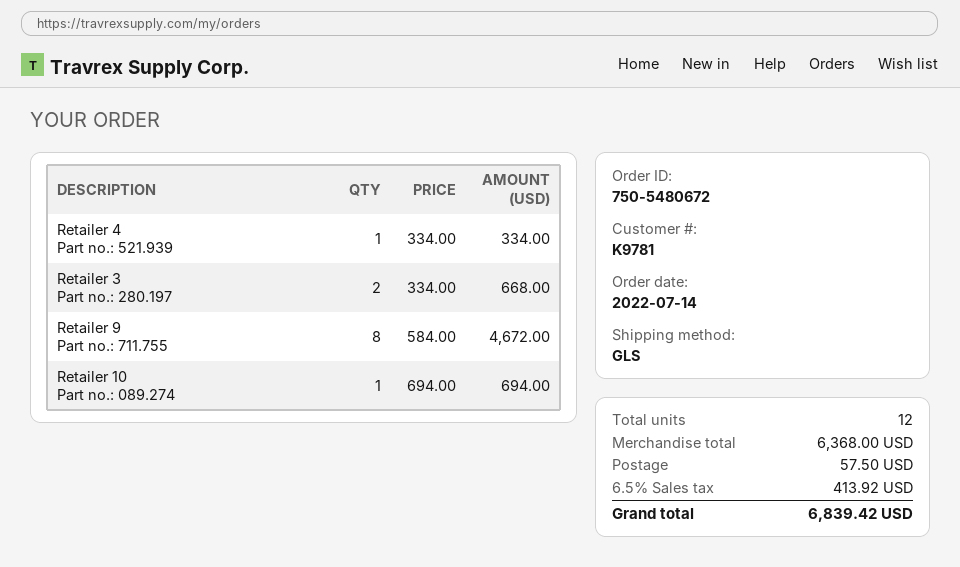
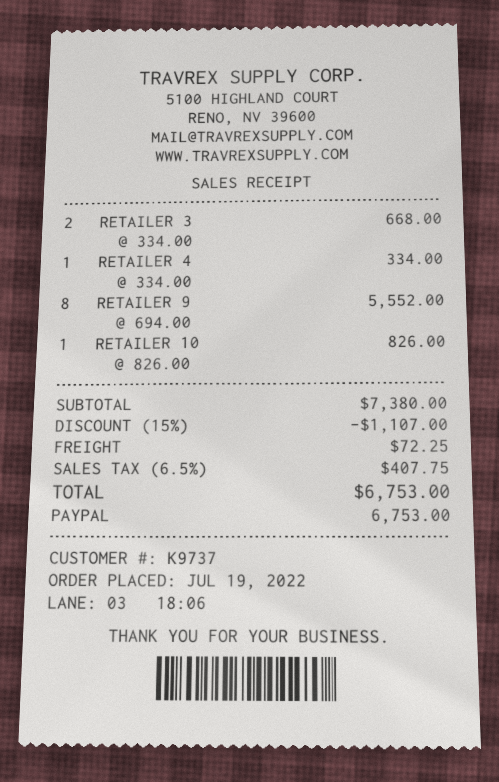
order date: 2022-07-14 -> 2022-07-19
customer number: K9781 -> K9737
Retailer 9: 8 x 584.00 = 4672.00 -> 8 x 694.00 = 5552.00
Retailer 10: 1 x 694.00 = 694.00 -> 1 x 826.00 = 826.00
subtotal: 6368.00 -> 7380.00
discount: none -> 15% = 1107.00
shipping: 57.50 -> 72.25
tax: 6.5% = 413.92 -> 6.5% = 407.75
total: 6839.42 -> 6753.00

